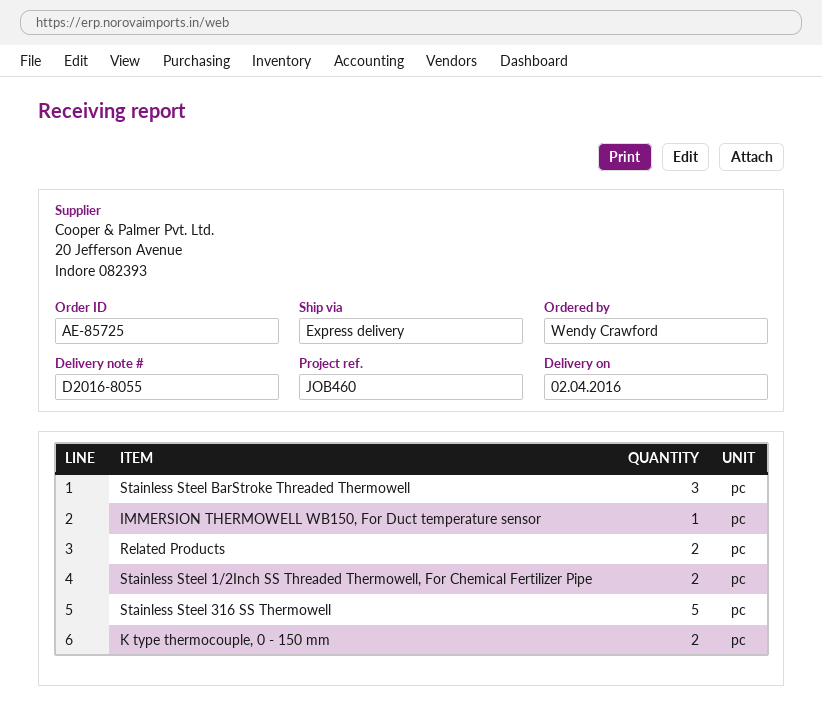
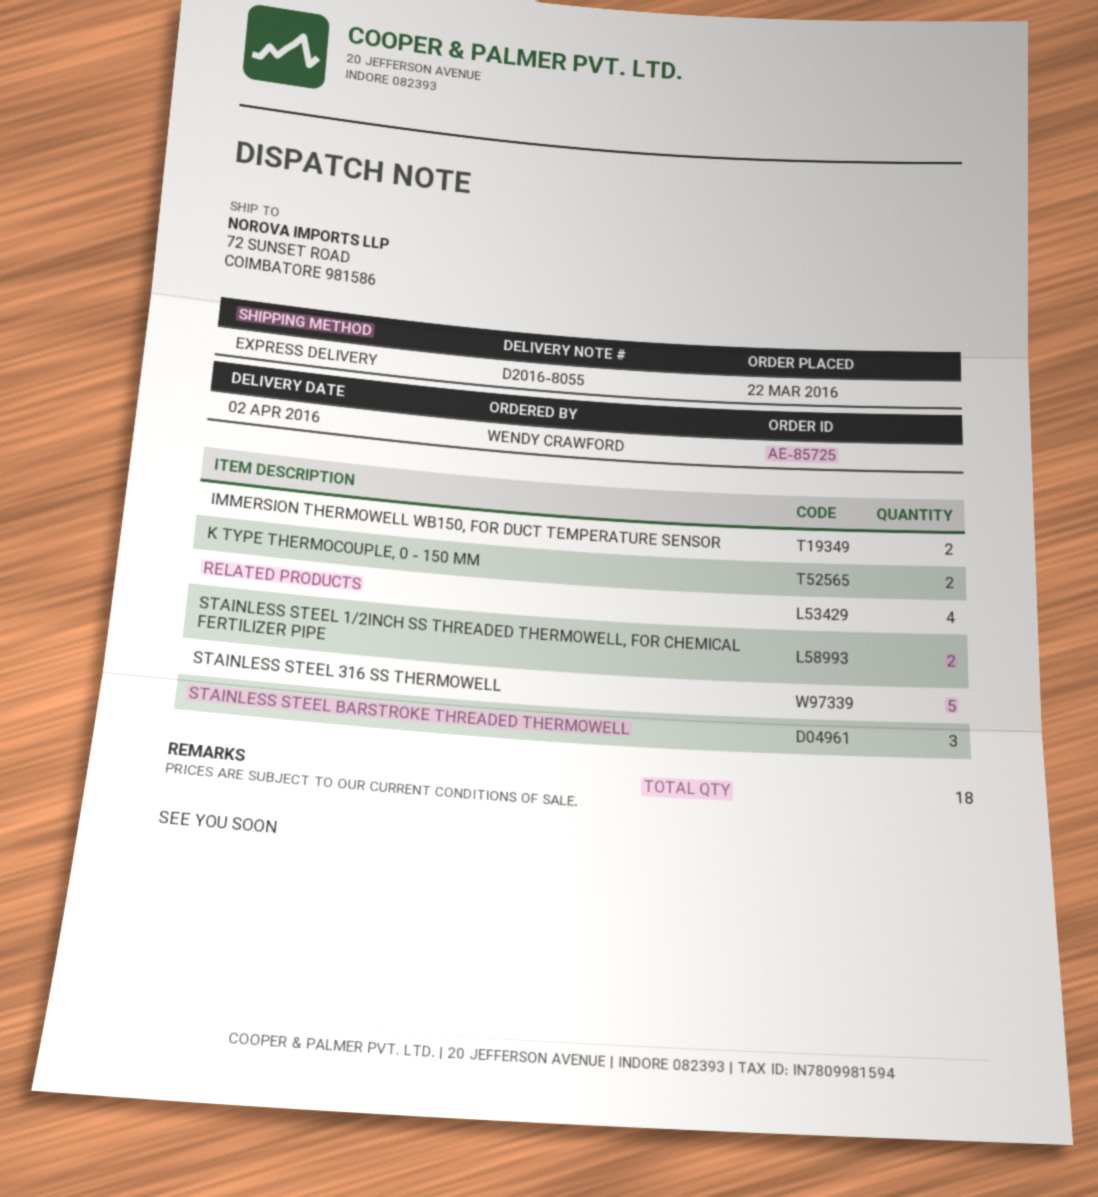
IMMERSION THERMOWELL WB150, For Duct temperature sensor: 1 -> 2
Related Products: 2 -> 4

